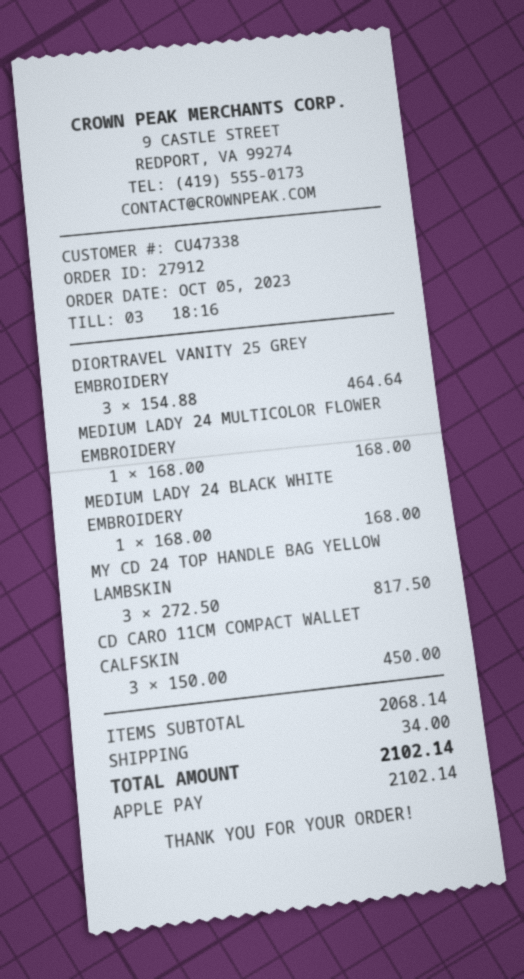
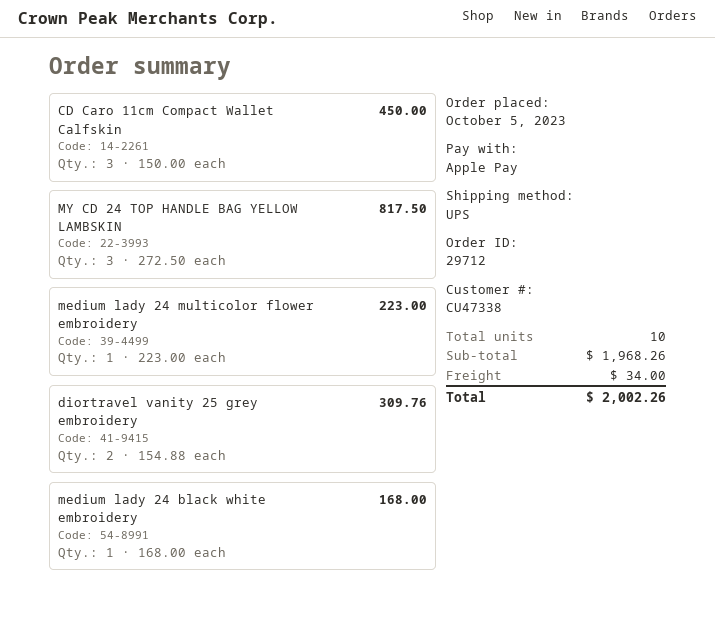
order number: 27912 -> 29712
DIORTRAVEL VANITY 25 GREY EMBROIDERY: 3 x 154.88 = 464.64 -> 2 x 154.88 = 309.76
MEDIUM LADY 24 MULTICOLOR FLOWER EMBROIDERY: 1 x 168.00 = 168.00 -> 1 x 223.00 = 223.00
subtotal: 2068.14 -> 1968.26
total: 2102.14 -> 2002.26

